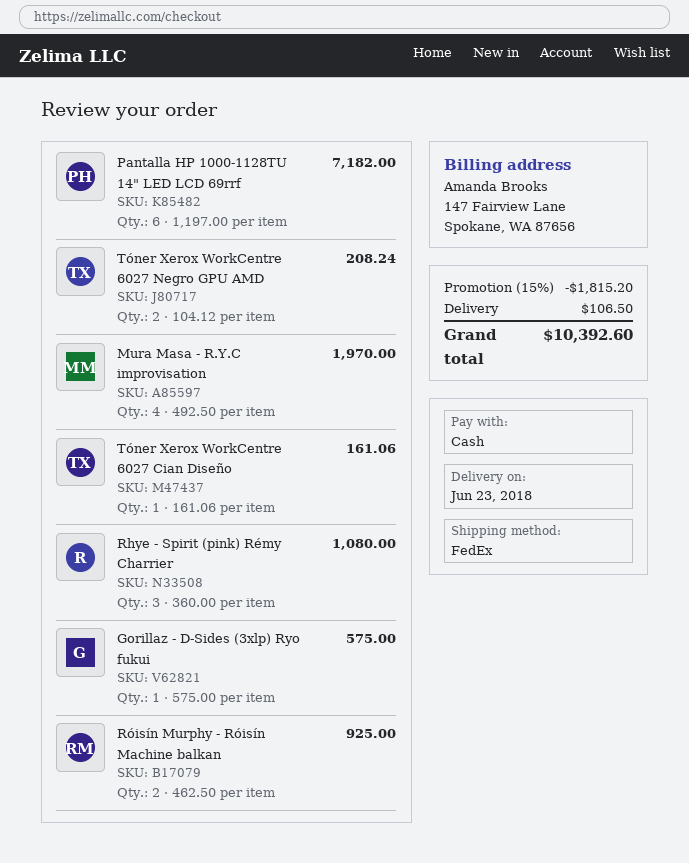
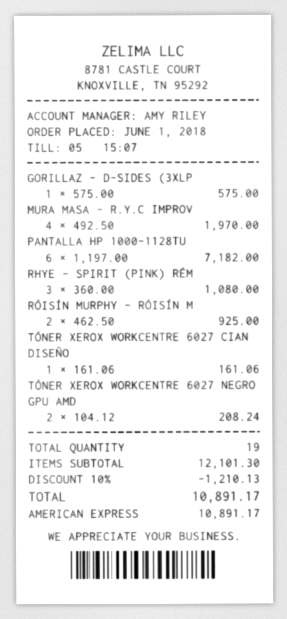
payment method: cash -> American Express
discount: 15% = 1815.20 -> 10% = 1210.13
shipping: 106.50 -> none
total: 10392.60 -> 10891.17

